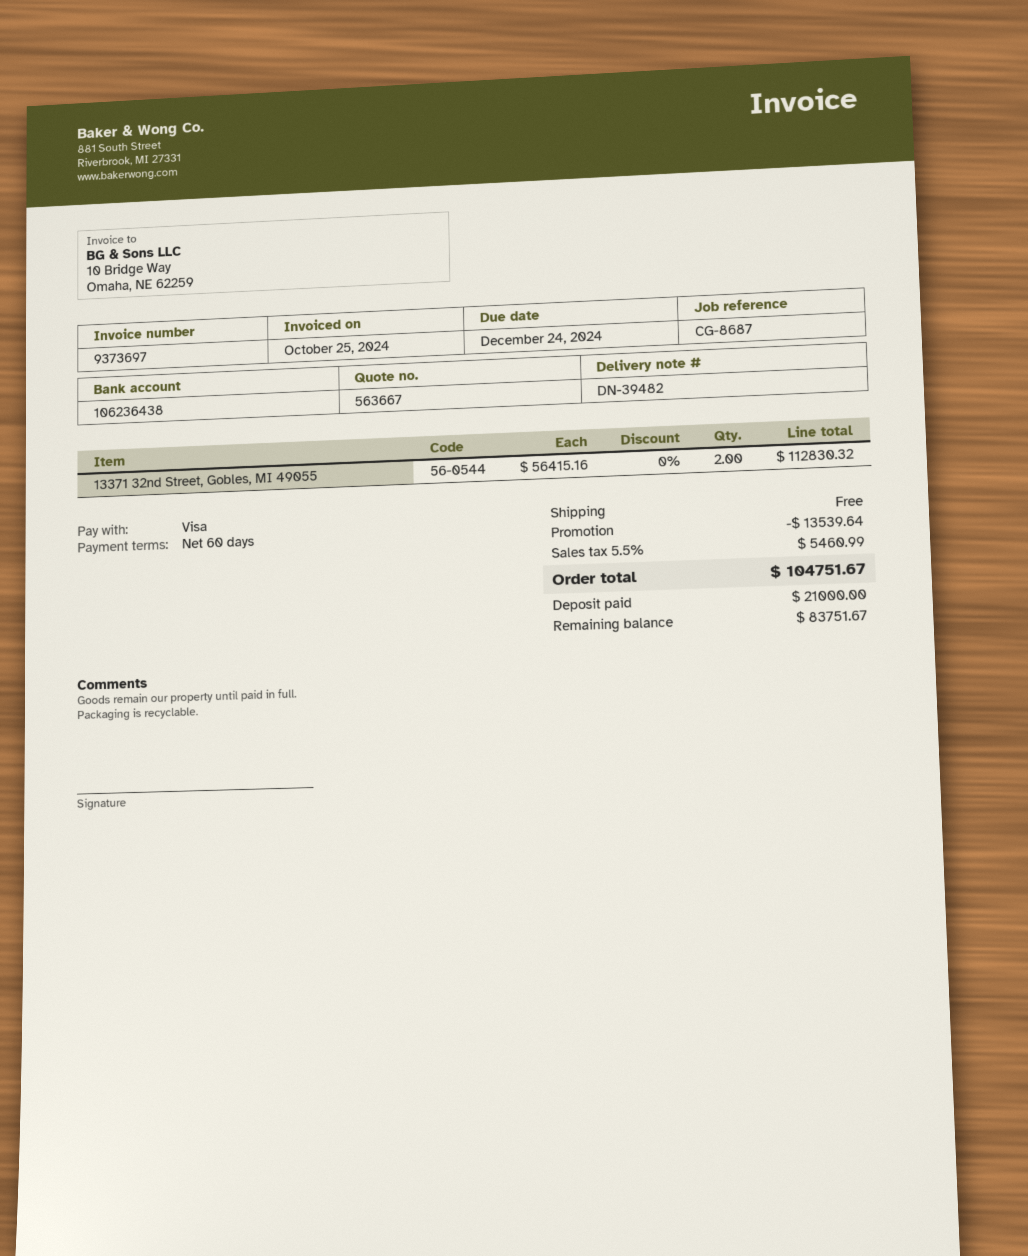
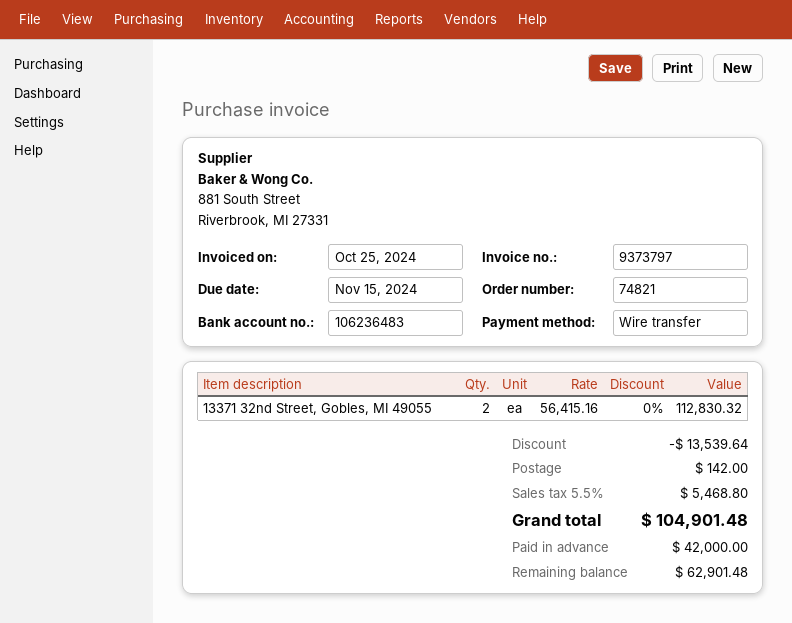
invoice number: 9373697 -> 9373797
due date: 2024-12-24 -> 2024-11-15
payment method: Visa -> bank transfer
bank account: 106236438 -> 106236483
shipping: 0.00 -> 142.00
tax: 5.5% = 5460.99 -> 5.5% = 5468.80
total: 104751.67 -> 104901.48
deposit: 21000.00 -> 42000.00
balance: 83751.67 -> 62901.48

